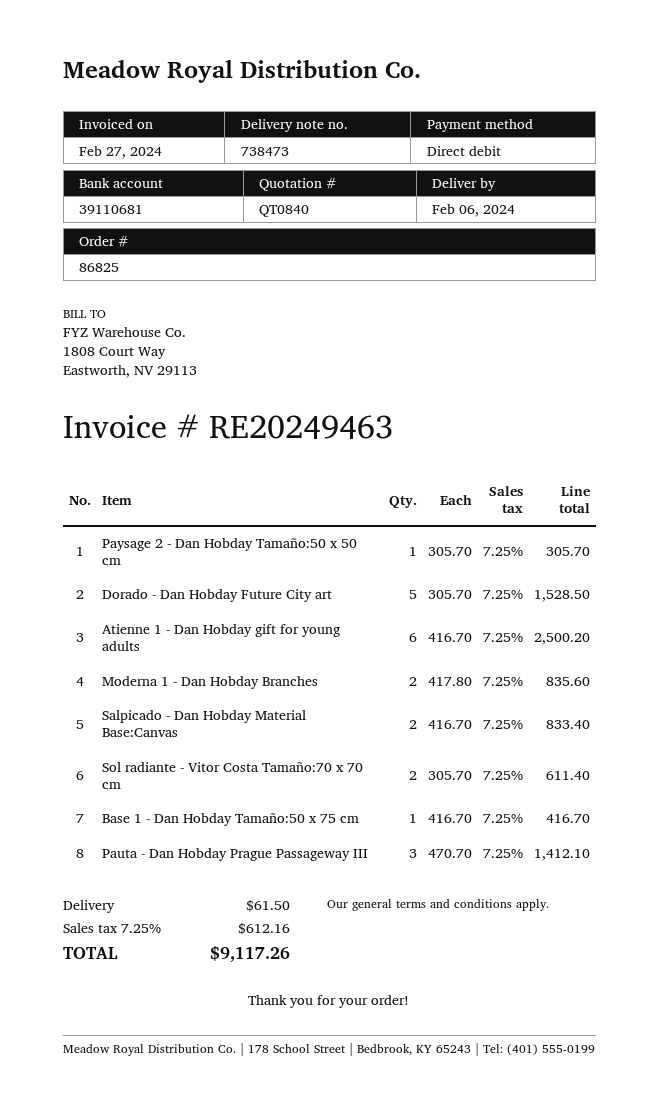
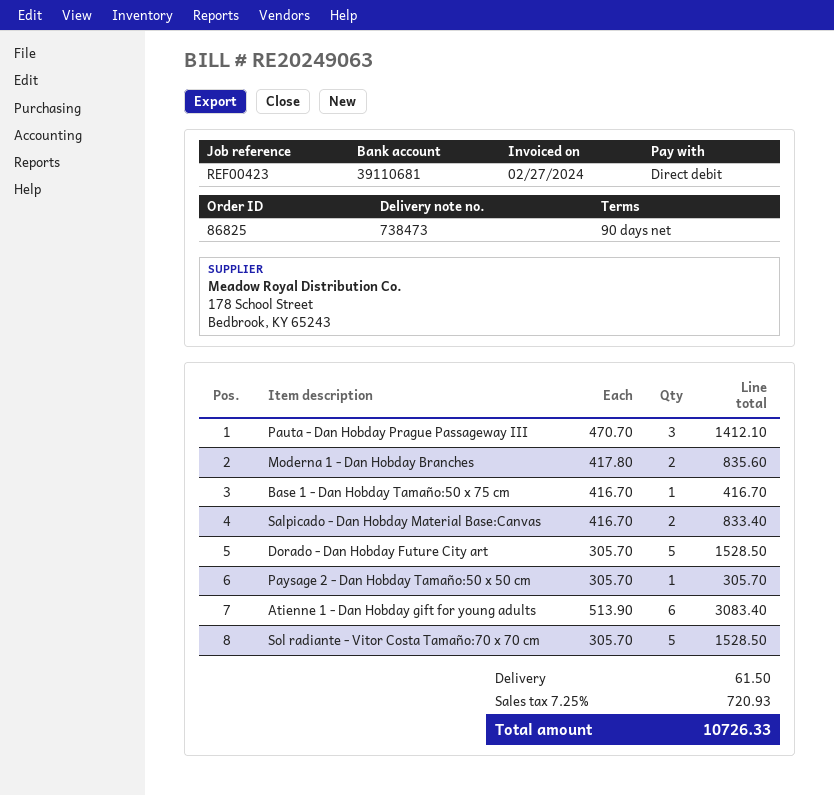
invoice number: RE20249463 -> RE20249063
Atienne 1 - Dan Hobday gift for young adults: 6 x 416.70 = 2500.20 -> 6 x 513.90 = 3083.40
Sol radiante - Vitor Costa Tamaño:70 x 70 cm: 2 x 305.70 = 611.40 -> 5 x 305.70 = 1528.50
tax: 7.25% = 612.16 -> 7.25% = 720.93
total: 9117.26 -> 10726.33

